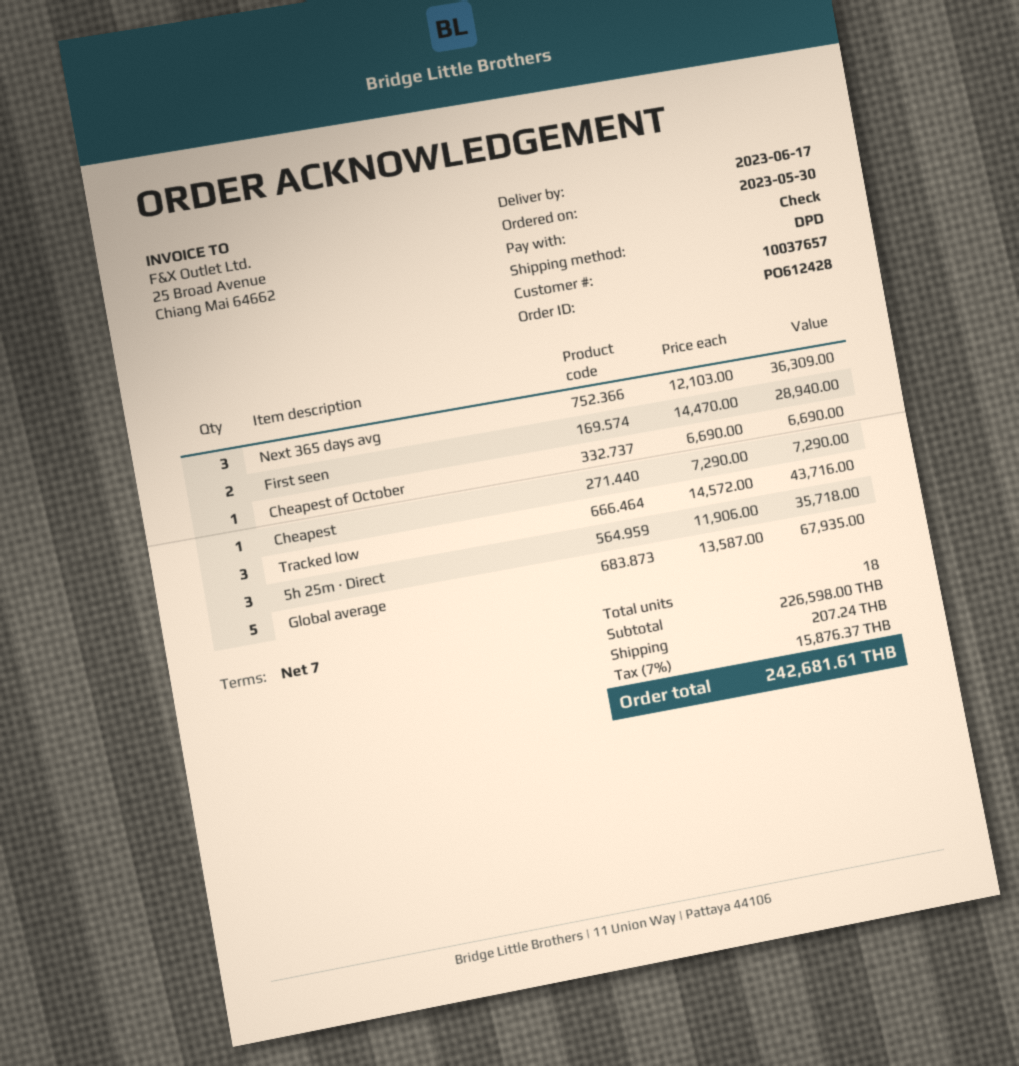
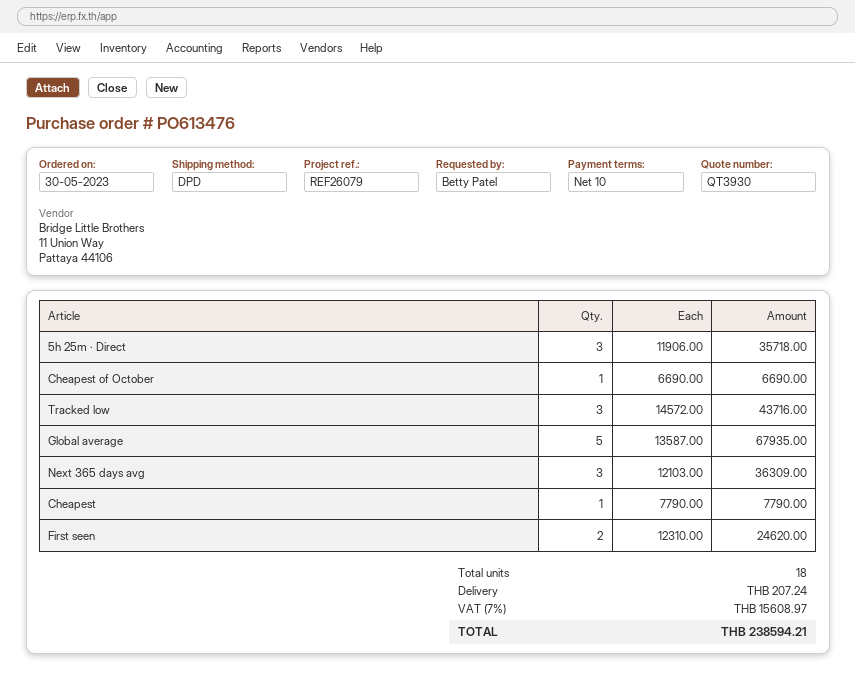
order number: PO612428 -> PO613476
payment terms: 7 days -> 10 days
First seen: 2 x 14470.00 = 28940.00 -> 2 x 12310.00 = 24620.00
Cheapest: 1 x 7290.00 = 7290.00 -> 1 x 7790.00 = 7790.00
tax: 7% = 15876.37 -> 7% = 15608.97
total: 242681.61 -> 238594.21

